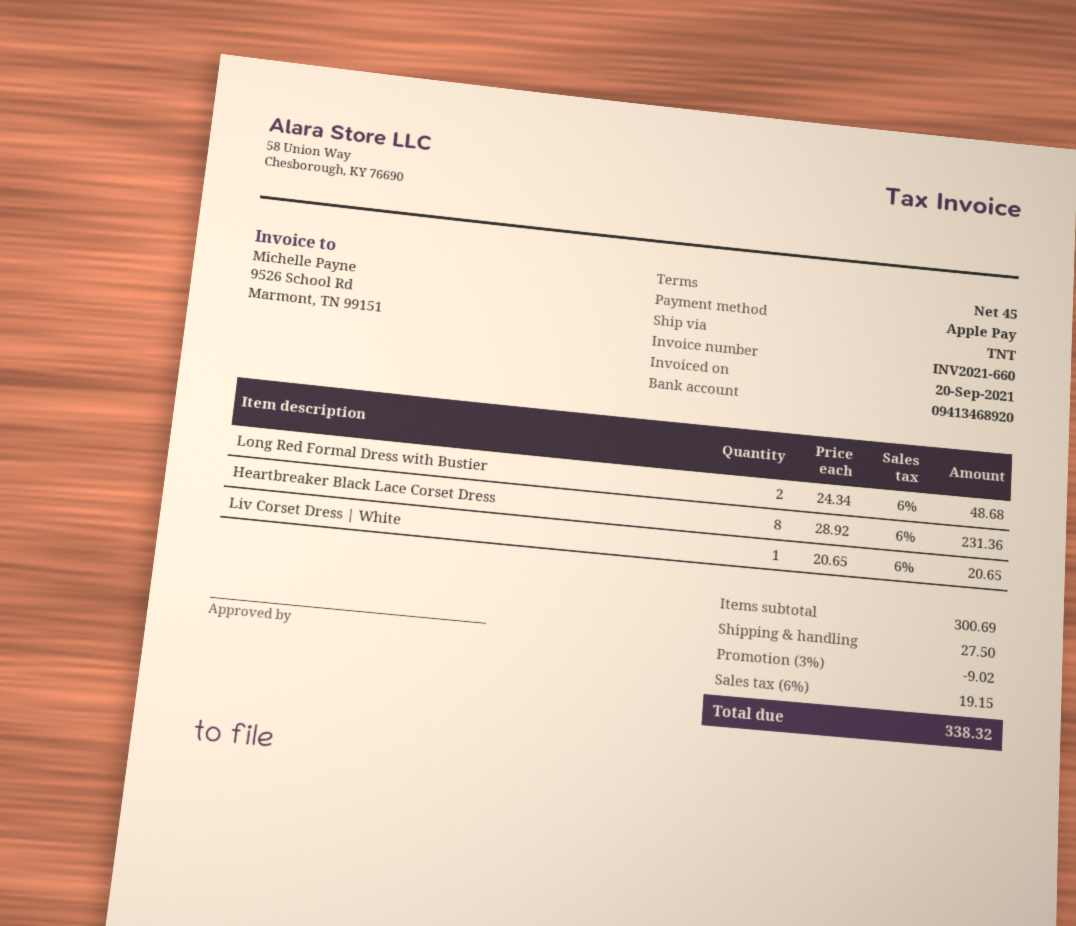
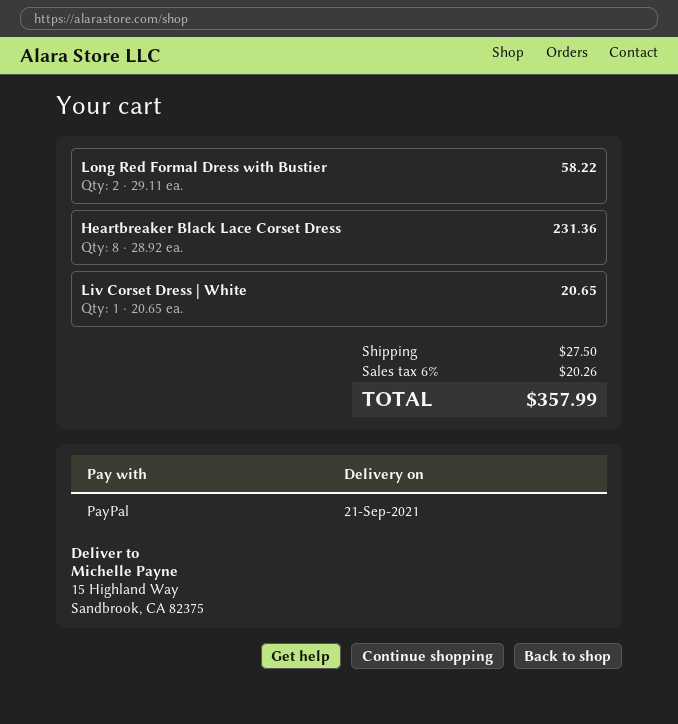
payment method: Apple Pay -> PayPal
Long Red Formal Dress with Bustier: 2 x 24.34 = 48.68 -> 2 x 29.11 = 58.22
discount: 3% = 9.02 -> none
tax: 6% = 19.15 -> 6% = 20.26
total: 338.32 -> 357.99

